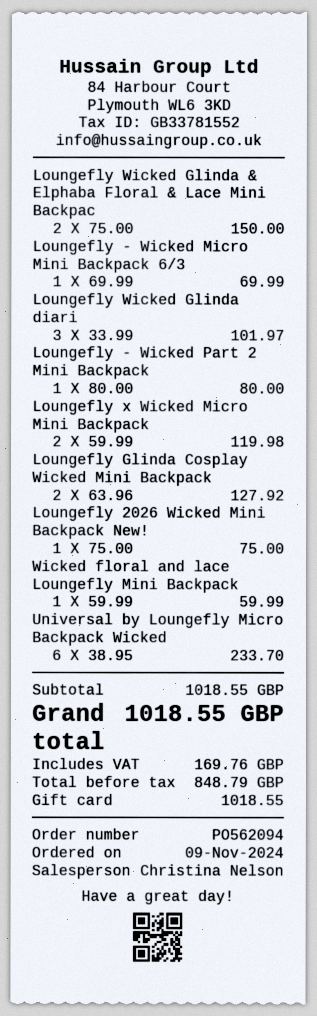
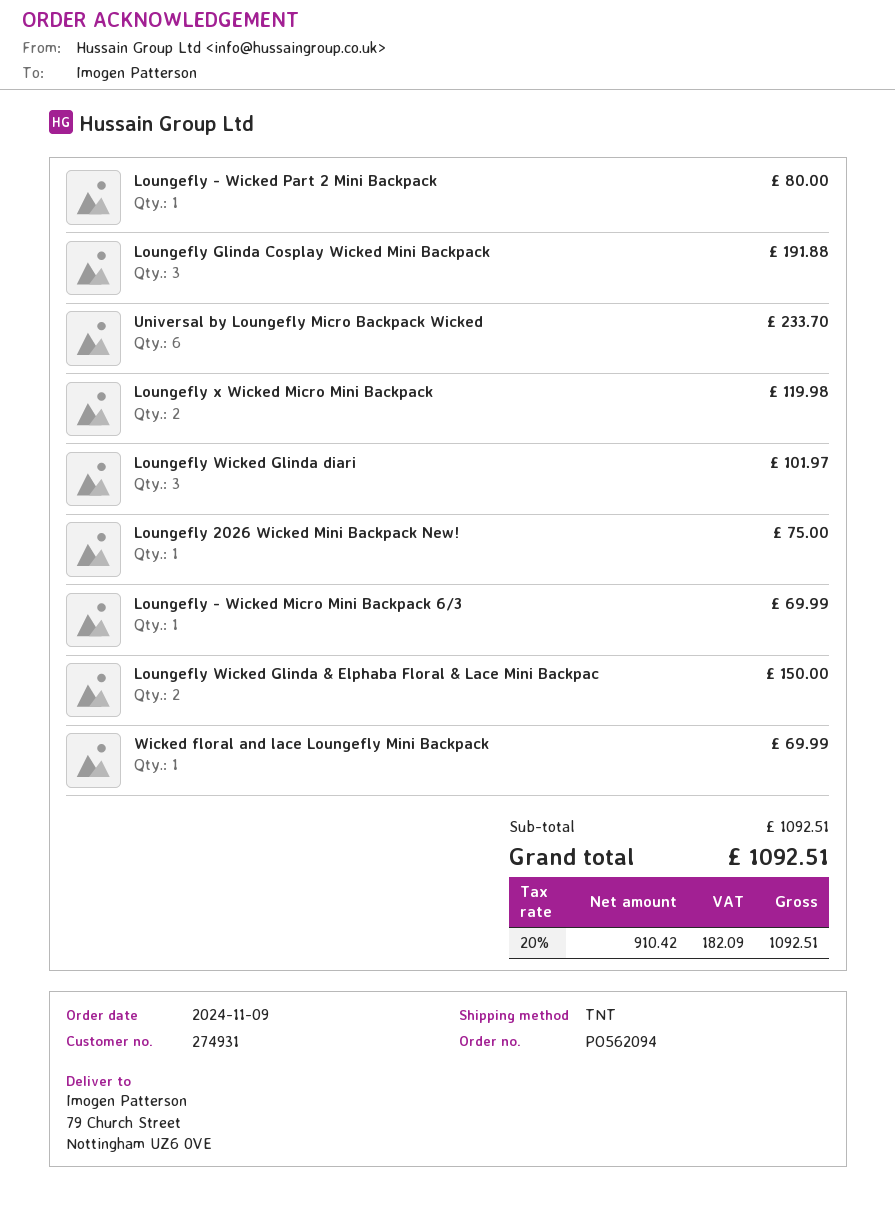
Loungefly Glinda Cosplay Wicked Mini Backpack: 2 for 127.92 -> 3 for 191.88
Wicked floral and lace Loungefly Mini Backpack: 1 for 59.99 -> 1 for 69.99
subtotal: 1018.55 -> 1092.51
net: 848.79 -> 910.42
tax: 169.76 -> 182.09
total: 1018.55 -> 1092.51

